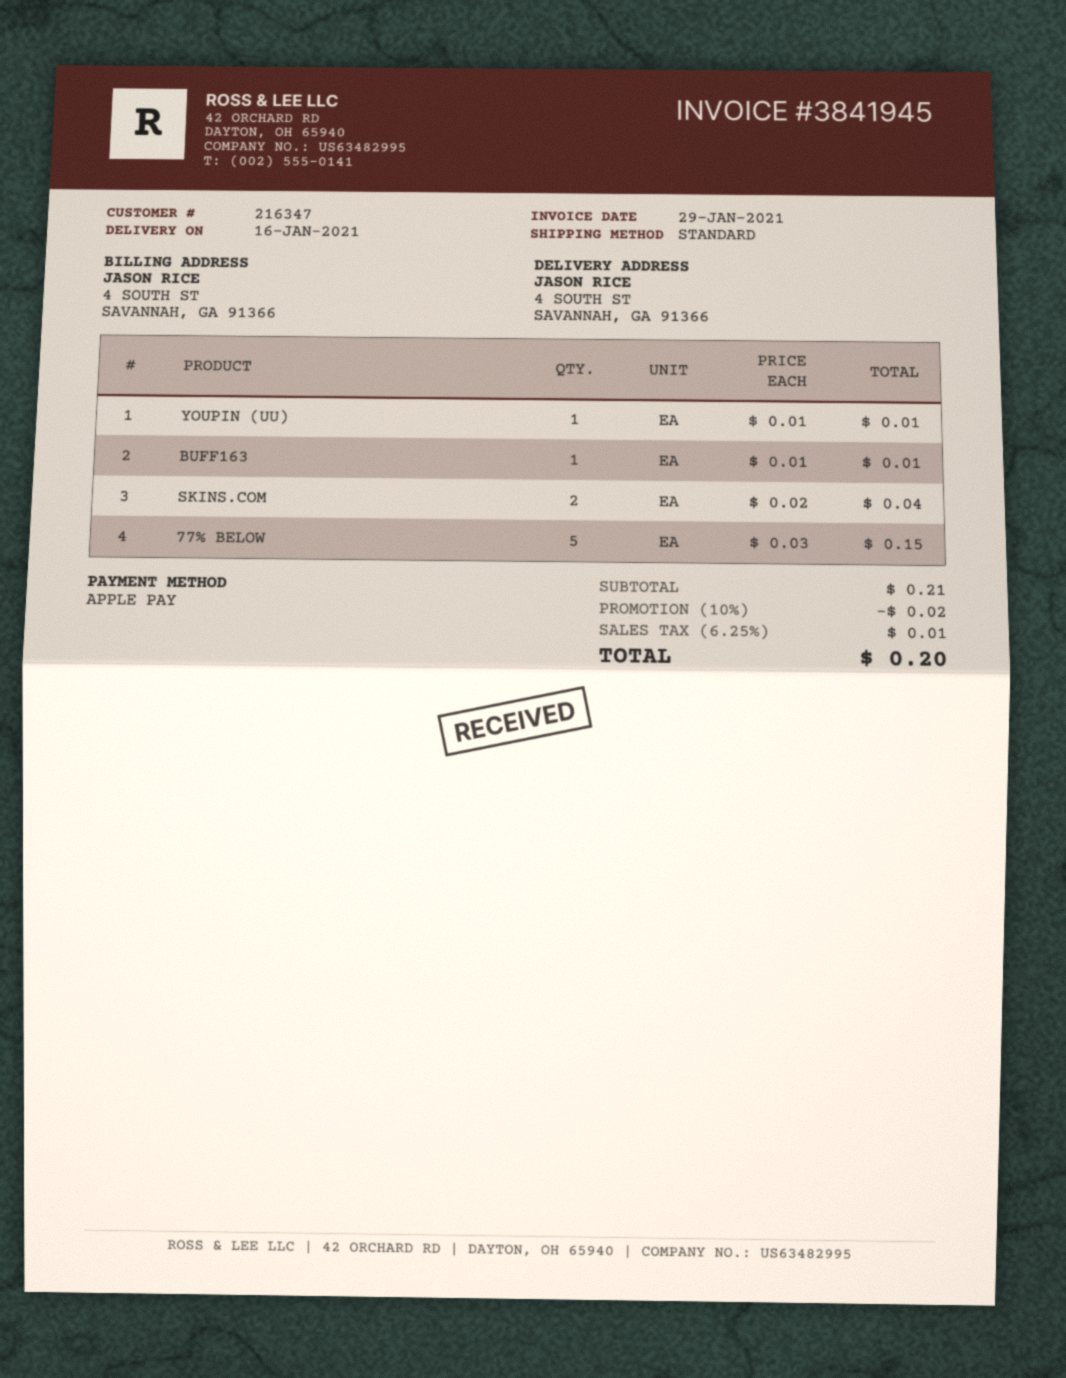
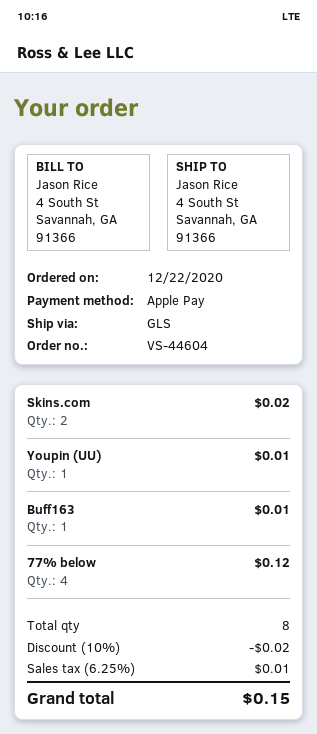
shipping method: standard -> GLS
SKINS.COM: 2 for 0.04 -> 2 for 0.02
77% BELOW: 5 for 0.15 -> 4 for 0.12
total: 0.20 -> 0.15

